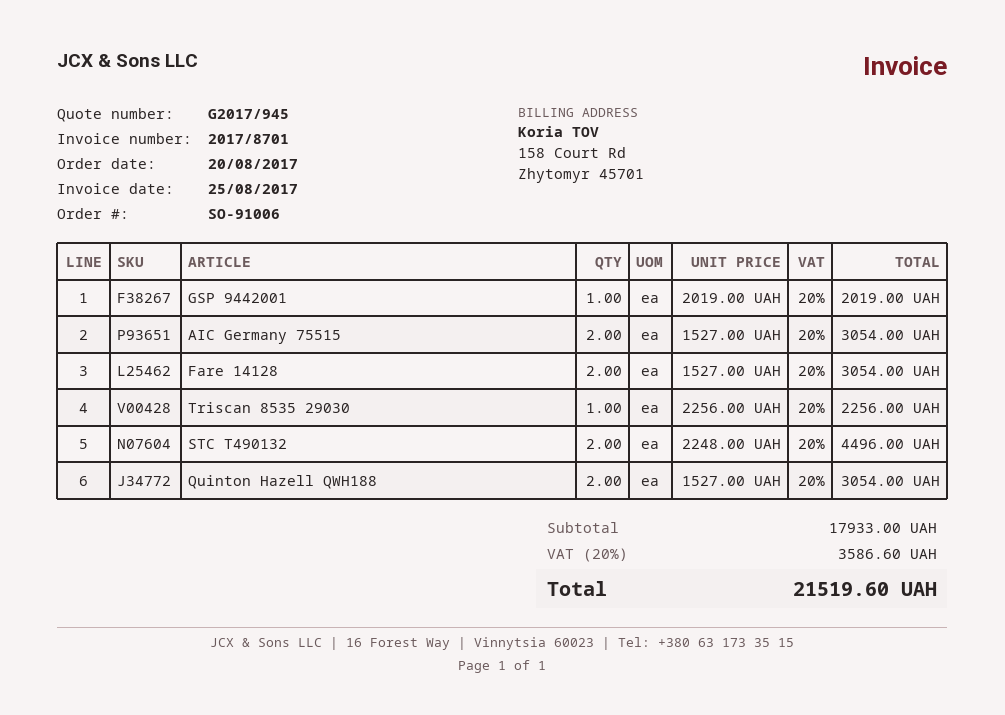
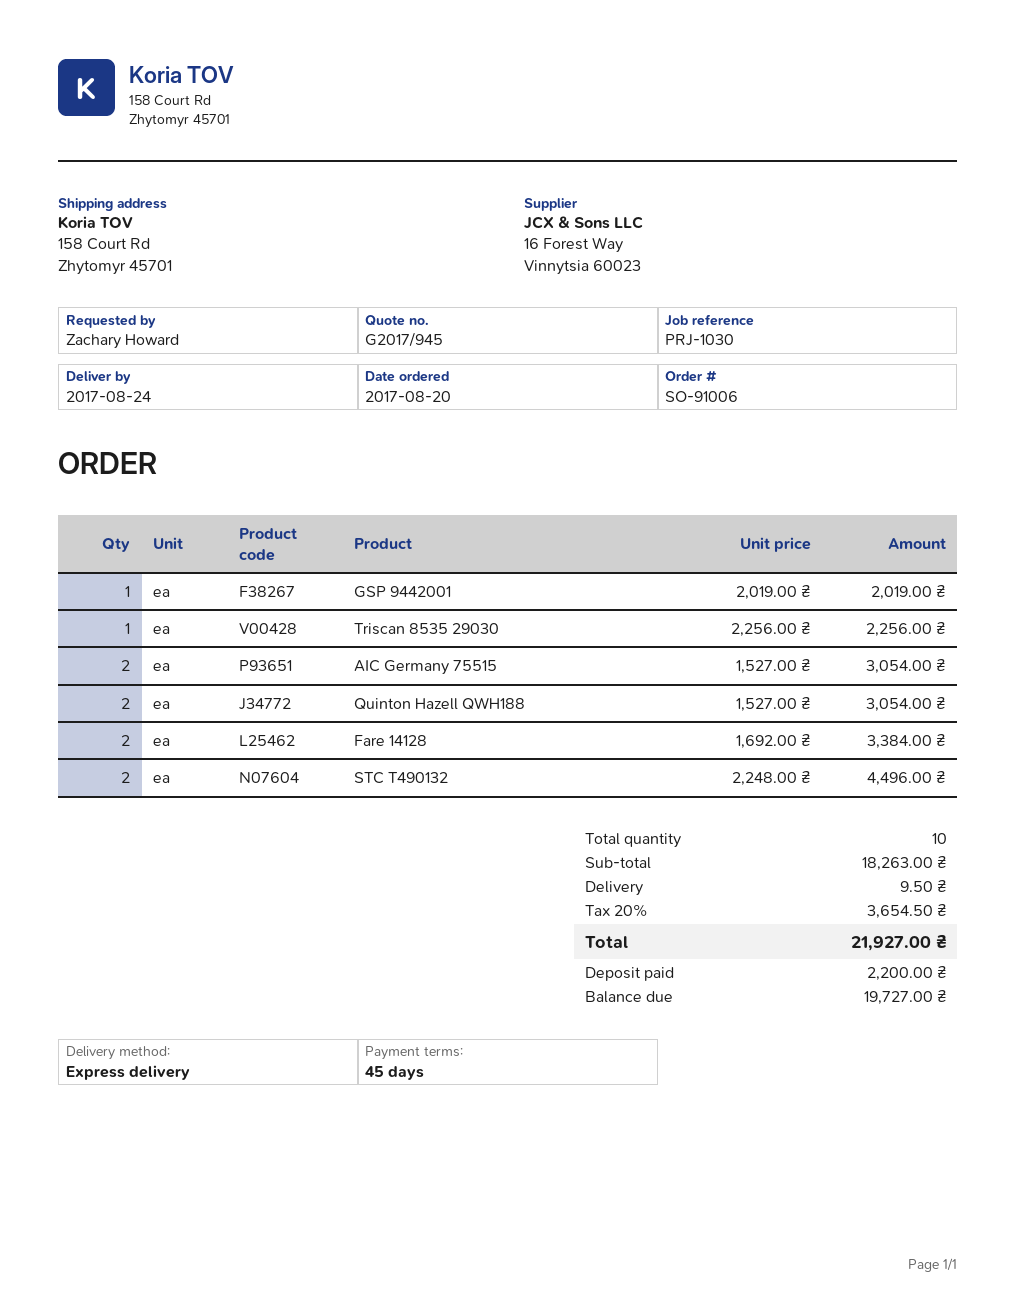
Fare 14128: 2 x 1527.00 = 3054.00 -> 2 x 1692.00 = 3384.00
subtotal: 17933.00 -> 18263.00
shipping: none -> 9.50
tax: 20% = 3586.60 -> 20% = 3654.50
total: 21519.60 -> 21927.00

